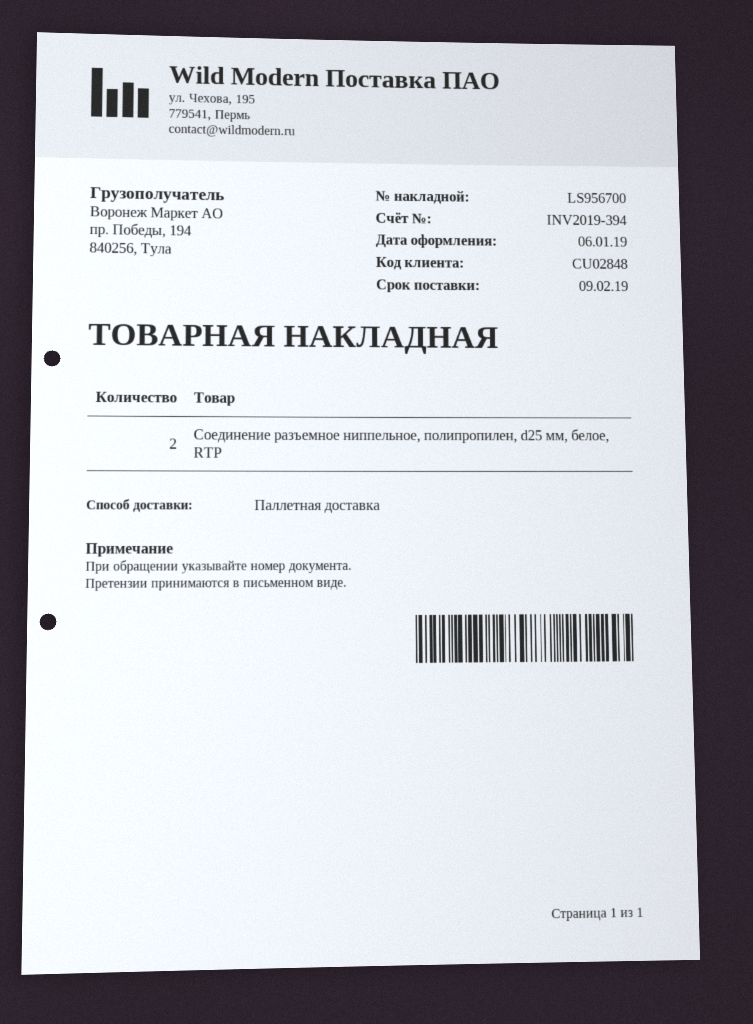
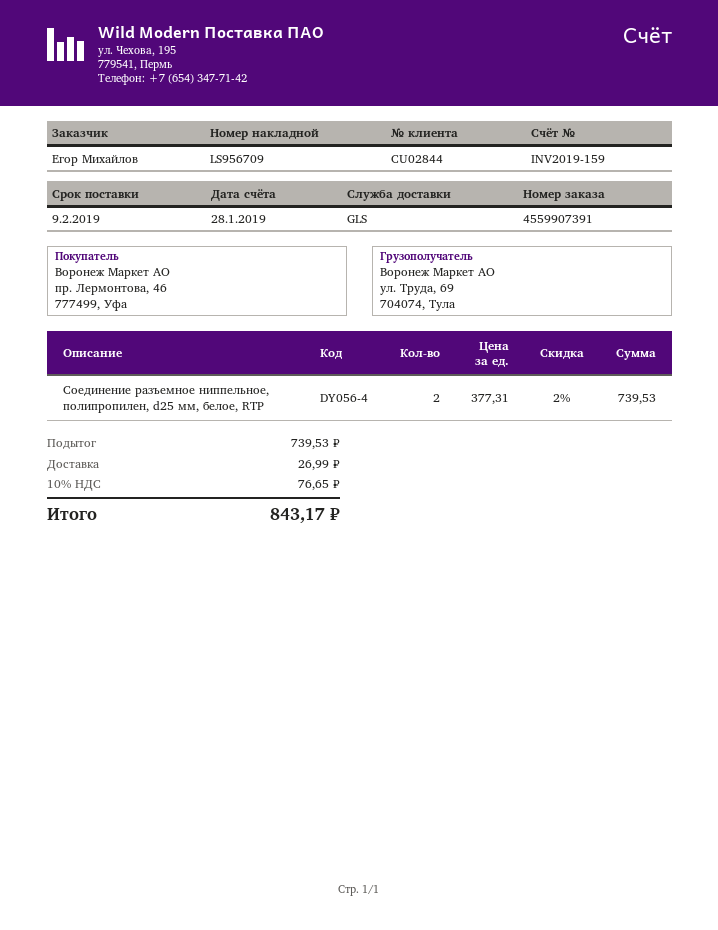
delivery note number: LS956700 -> LS956709
invoice number: INV2019-394 -> INV2019-159
customer number: CU02848 -> CU02844
shipping method: pallet freight -> GLS
ship to: пр. Победы, 194, 840256, Тула -> ул. Труда, 69, 704074, Тула

